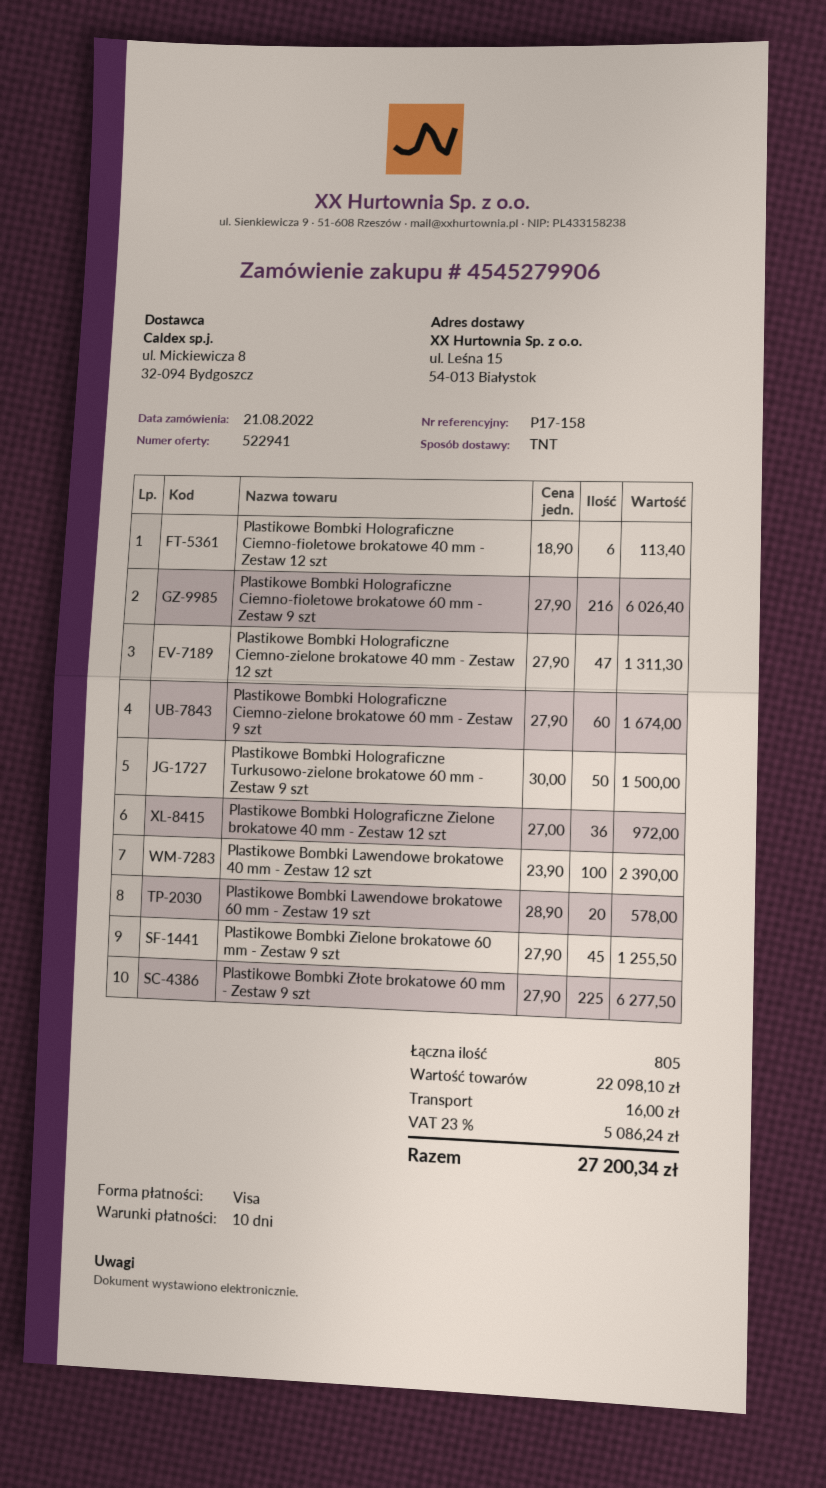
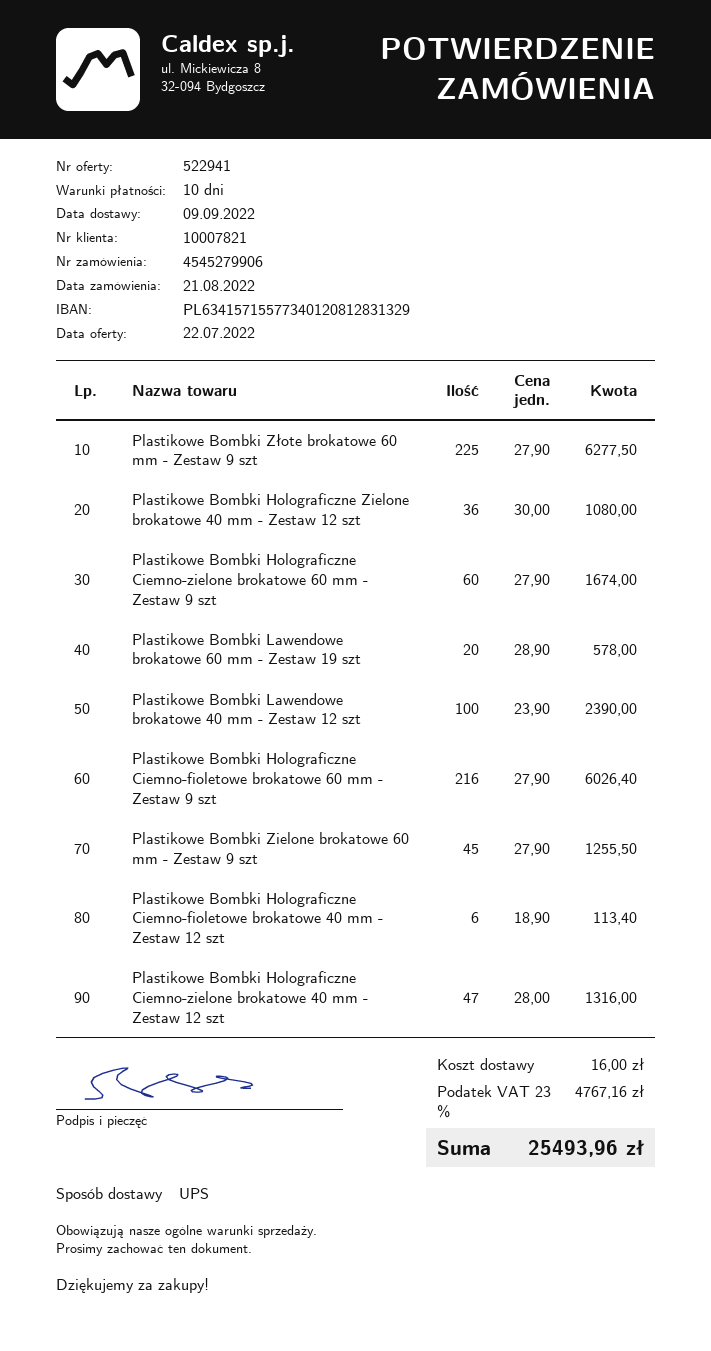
shipping method: TNT -> UPS
Plastikowe Bombki Holograficzne Ciemno-zielone brokatowe 40 mm - Zestaw 12 szt: 47 x 27.90 = 1311.30 -> 47 x 28.00 = 1316.00
Plastikowe Bombki Holograficzne Turkusowo-zielone brokatowe 60 mm - Zestaw 9 szt: 50 x 30.00 = 1500.00 -> none
Plastikowe Bombki Holograficzne Zielone brokatowe 40 mm - Zestaw 12 szt: 36 x 27.00 = 972.00 -> 36 x 30.00 = 1080.00
tax: 23% = 5086.24 -> 23% = 4767.16
total: 27200.34 -> 25493.96

